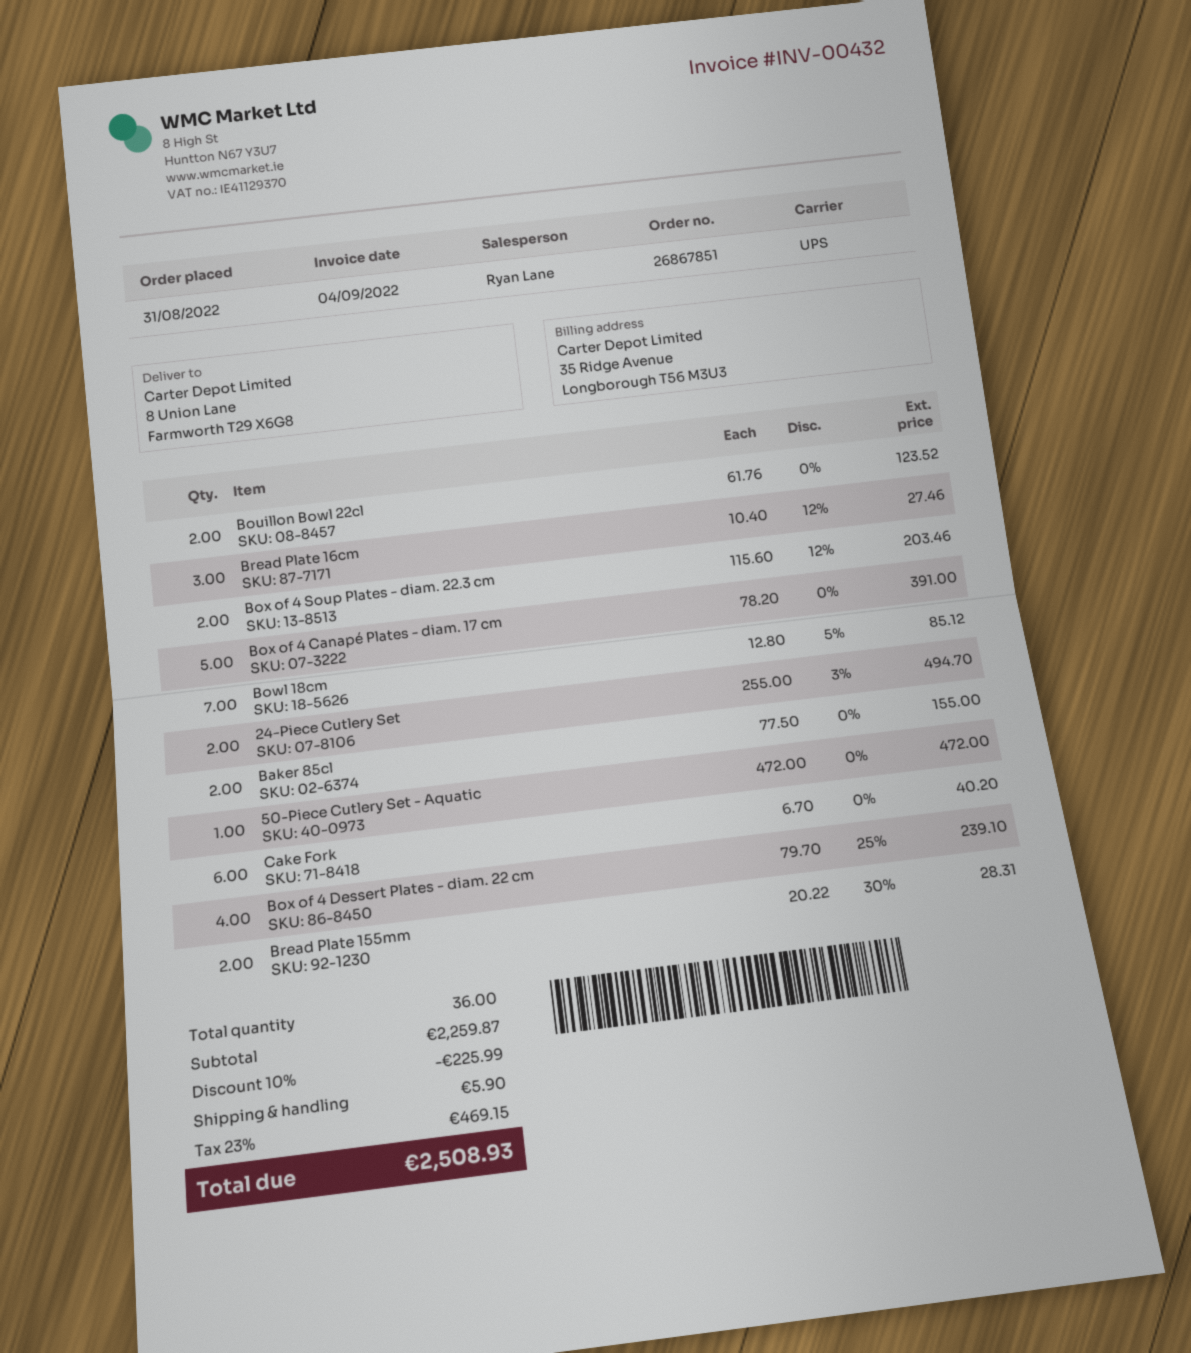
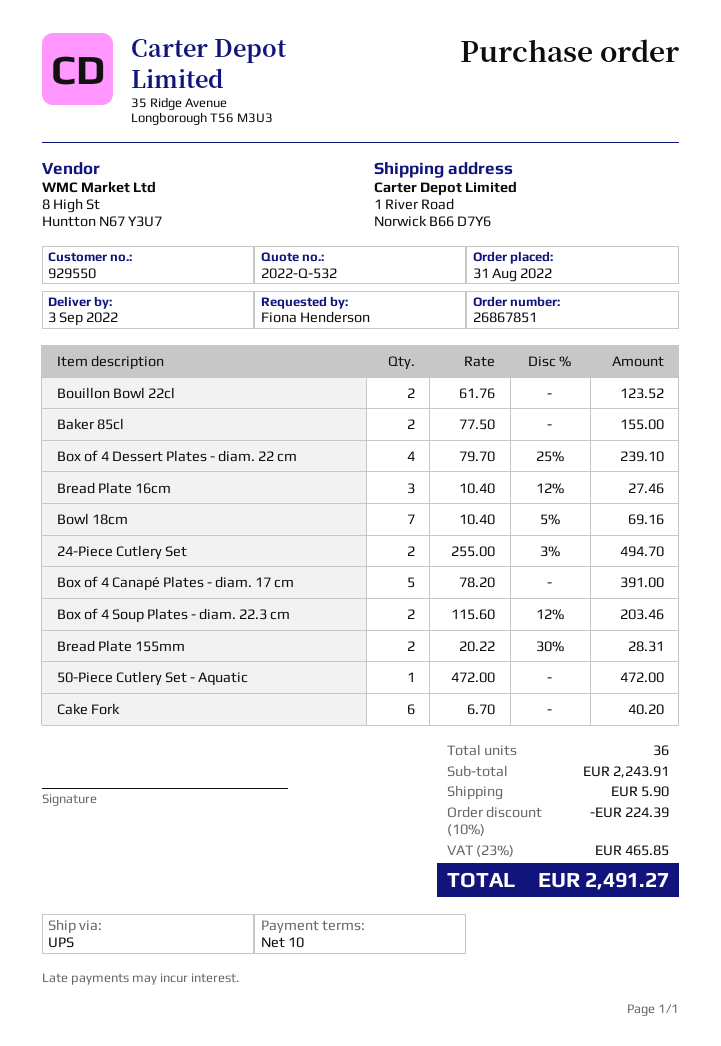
ship to: 8 Union Lane, Farmworth T29 X6G8 -> 1 River Road, Norwick B66 D7Y6
Bowl 18cm: 7 x 12.80 - 5% = 85.12 -> 7 x 10.40 - 5% = 69.16
subtotal: 2259.87 -> 2243.91
discount: 10% = 225.99 -> 10% = 224.39
tax: 23% = 469.15 -> 23% = 465.85
total: 2508.93 -> 2491.27

